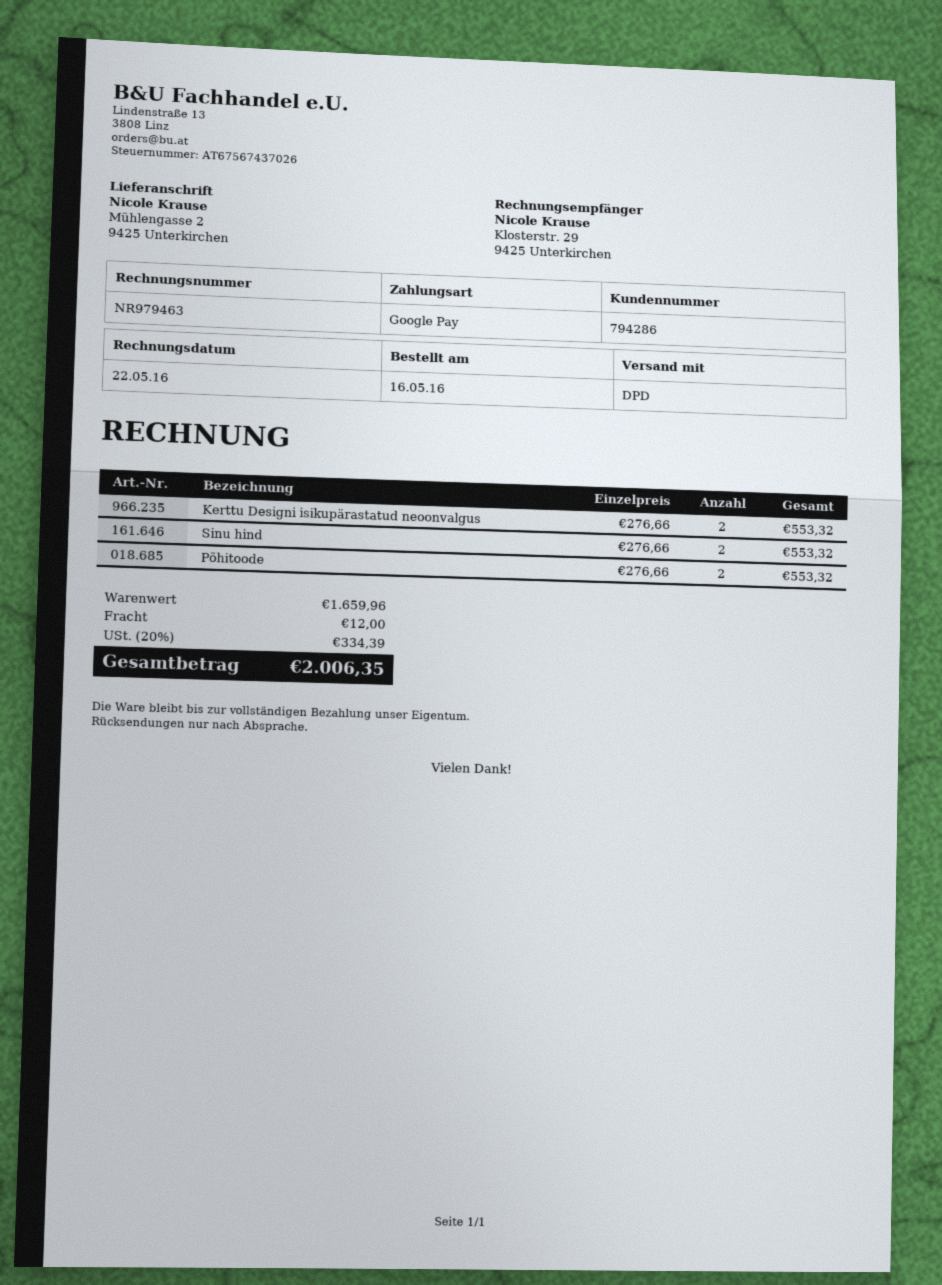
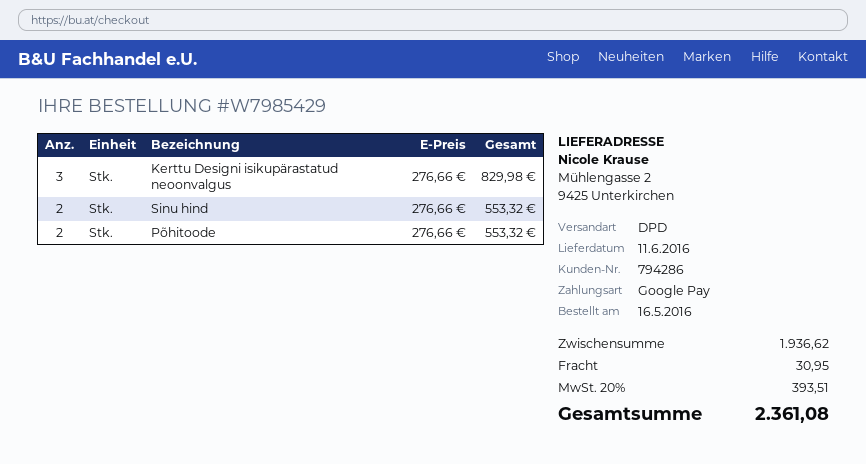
Kerttu Designi isikupärastatud neoonvalgus: 2 x 276.66 = 553.32 -> 3 x 276.66 = 829.98
subtotal: 1659.96 -> 1936.62
shipping: 12.00 -> 30.95
tax: 20% = 334.39 -> 20% = 393.51
total: 2006.35 -> 2361.08

